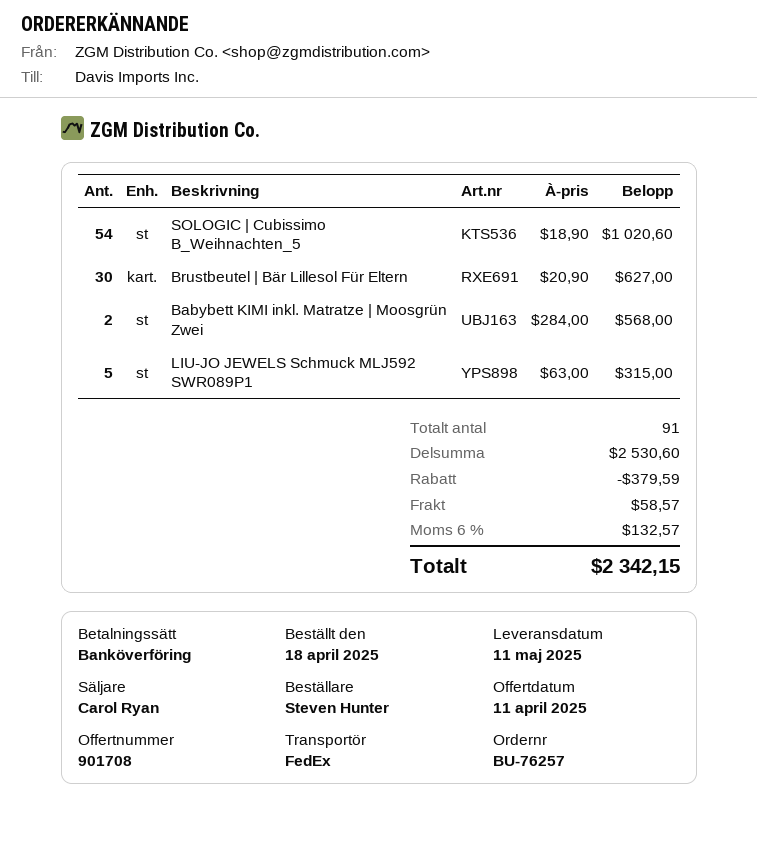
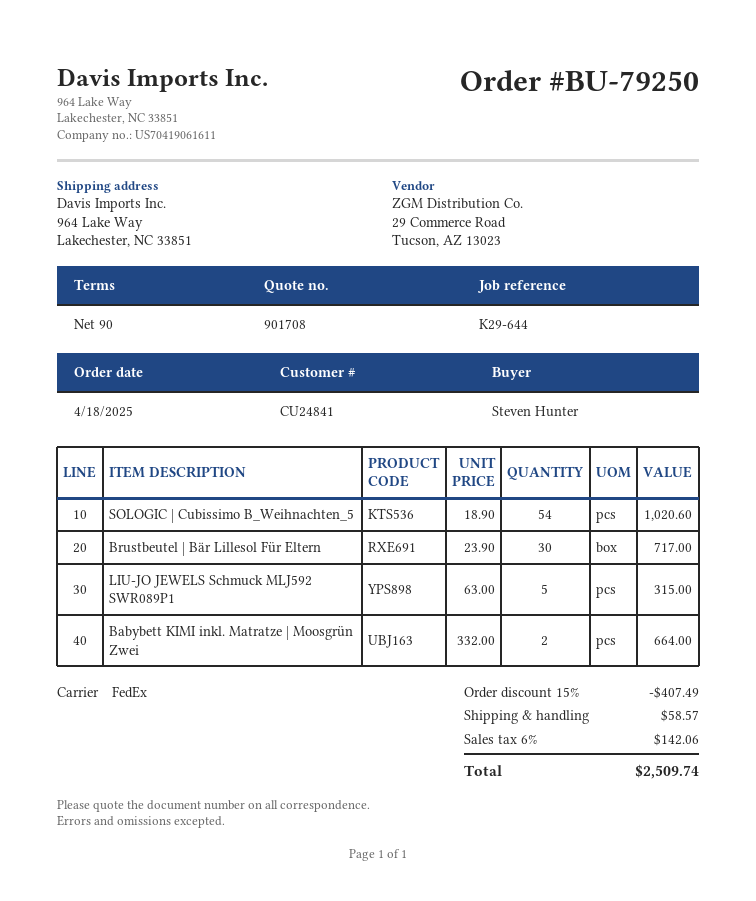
order number: BU-76257 -> BU-79250
Brustbeutel | Bär Lillesol Für Eltern: 30 x 20.90 = 627.00 -> 30 x 23.90 = 717.00
Babybett KIMI inkl. Matratze | Moosgrün Zwei: 2 x 284.00 = 568.00 -> 2 x 332.00 = 664.00
discount: 379.59 -> 407.49
tax: 6% = 132.57 -> 6% = 142.06
total: 2342.15 -> 2509.74

